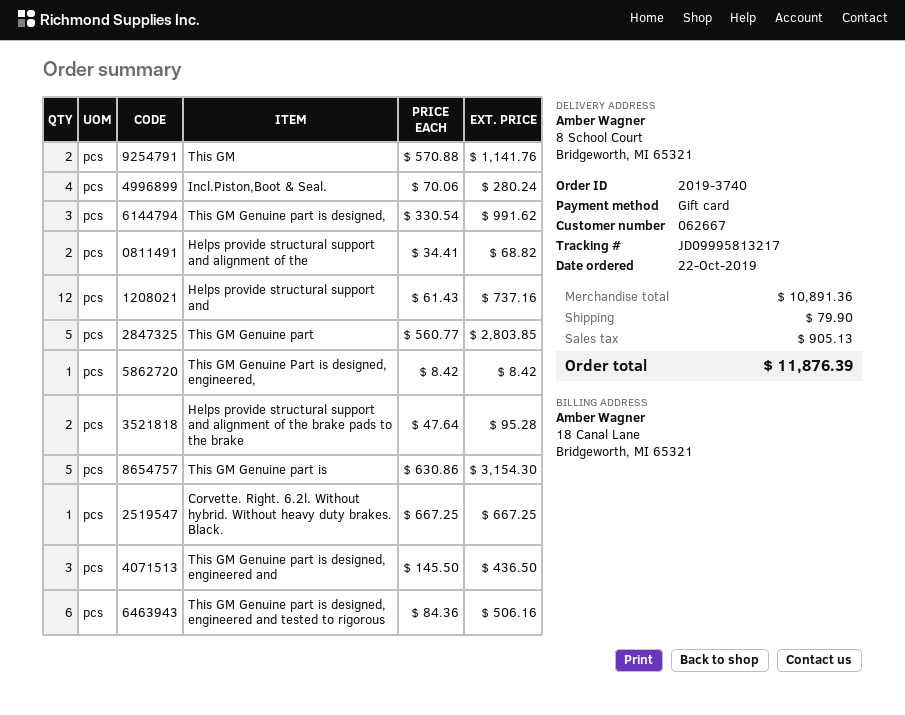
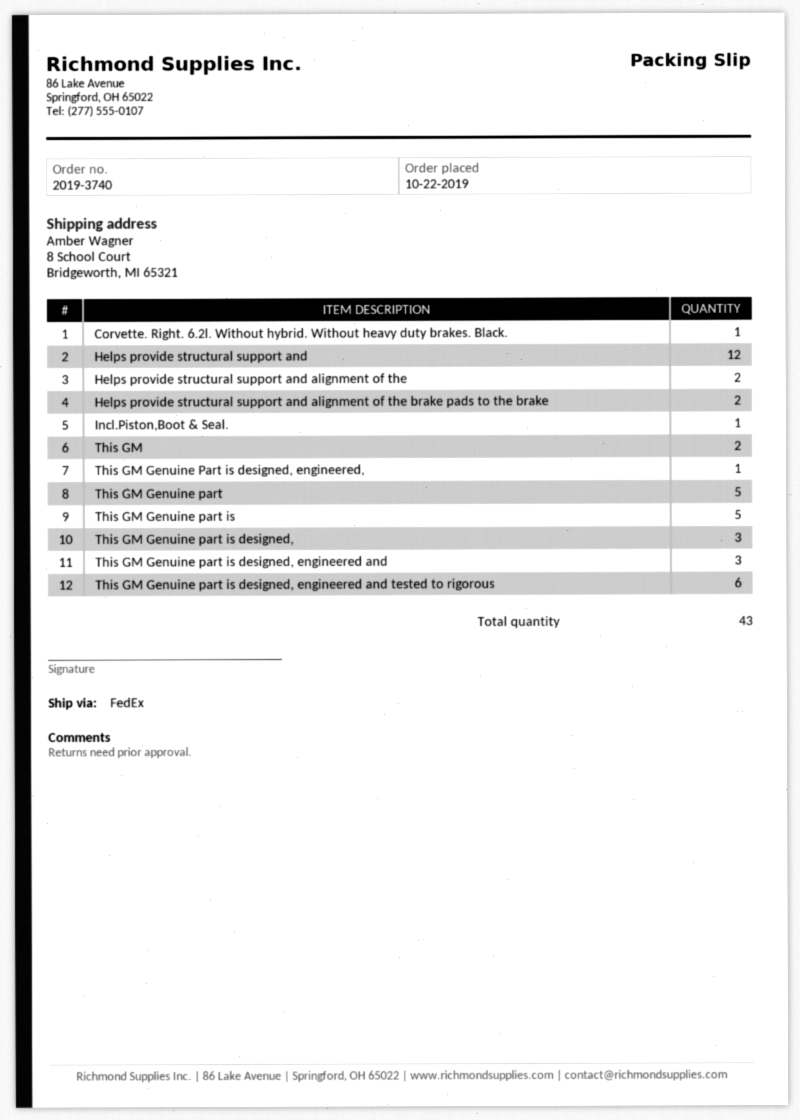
Incl.Piston,Boot & Seal.: 4 -> 1

